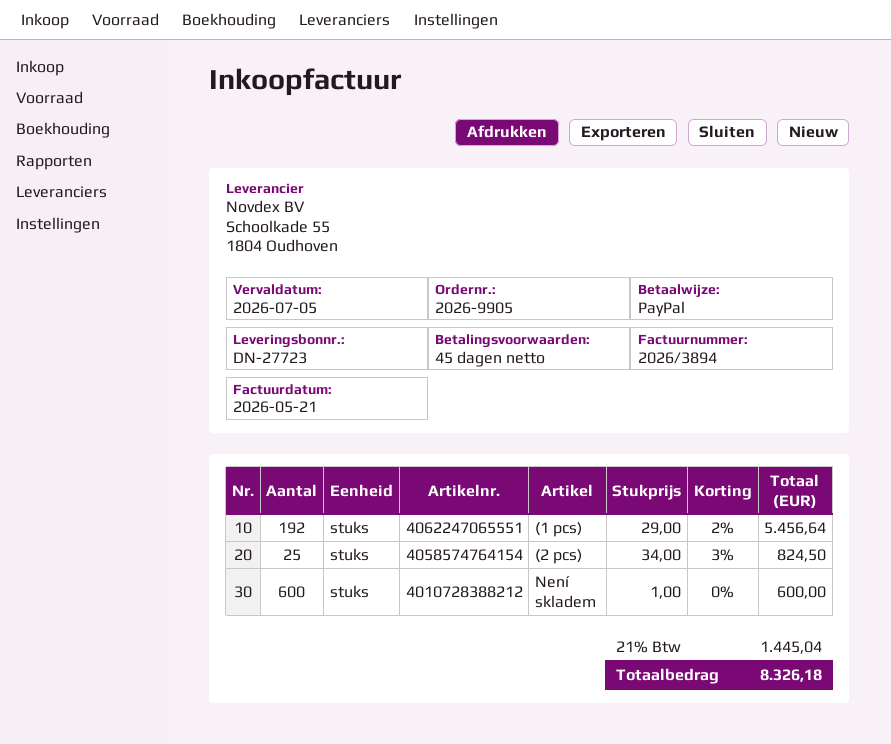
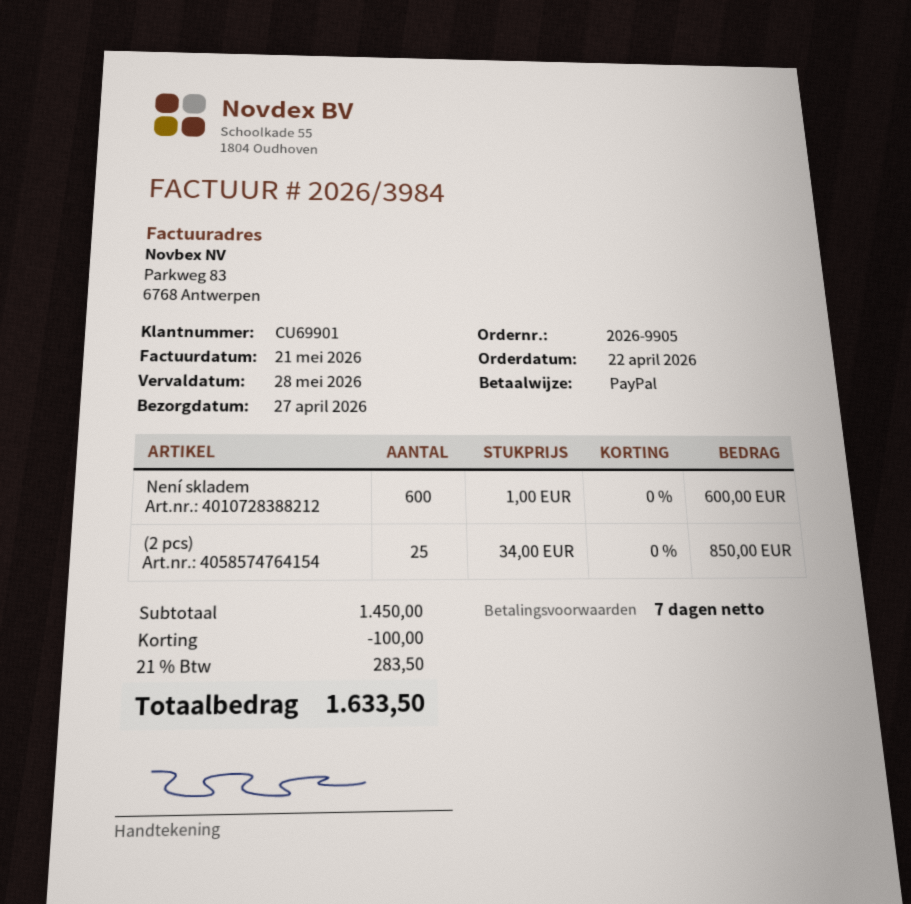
invoice number: 2026/3894 -> 2026/3984
payment terms: 45 days -> 7 days
due date: 2026-07-05 -> 2026-05-28
(1 pcs): 192 x 29.00 - 2% = 5456.64 -> none
(2 pcs): 25 x 34.00 - 3% = 824.50 -> 25 x 34.00 = 850.00
discount: none -> 100.00
tax: 21% = 1445.04 -> 21% = 283.50
total: 8326.18 -> 1633.50

